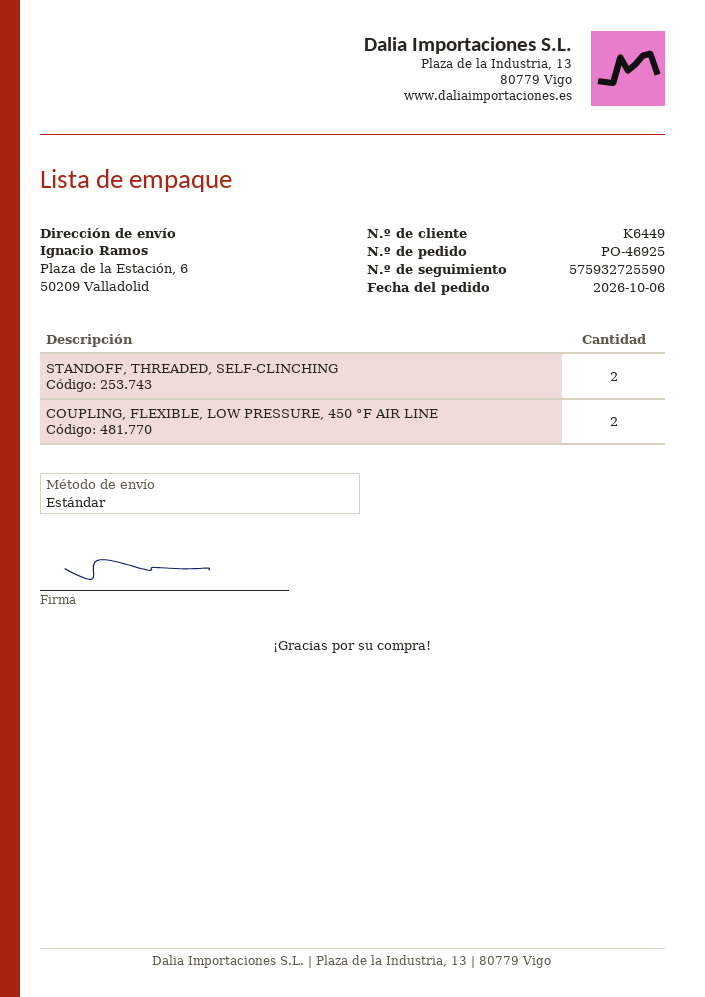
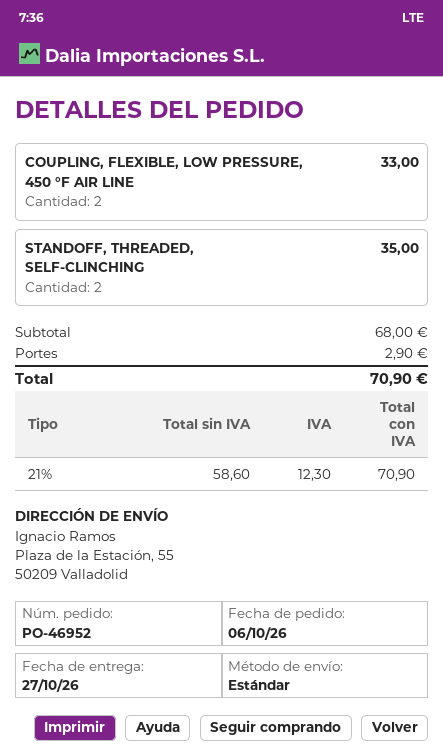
order number: PO-46925 -> PO-46952
ship to: Plaza de la Estación, 6, 50209 Valladolid -> Plaza de la Estación, 55, 50209 Valladolid

